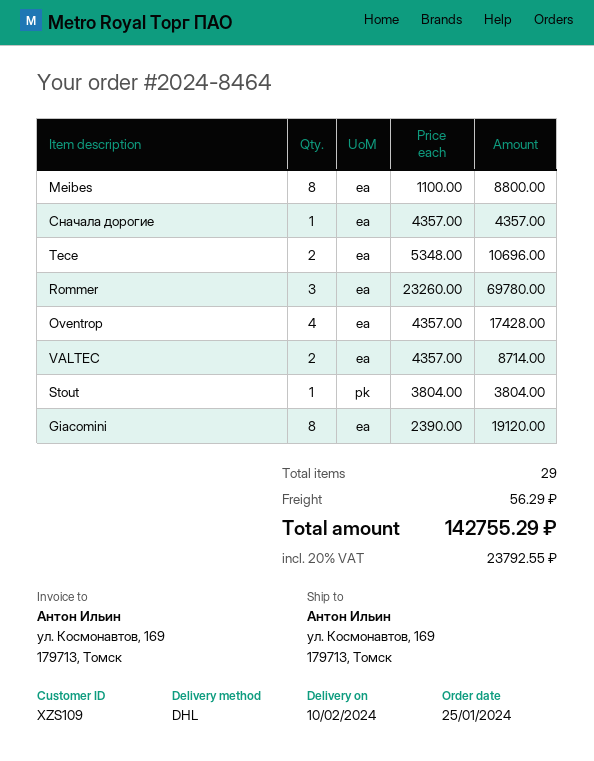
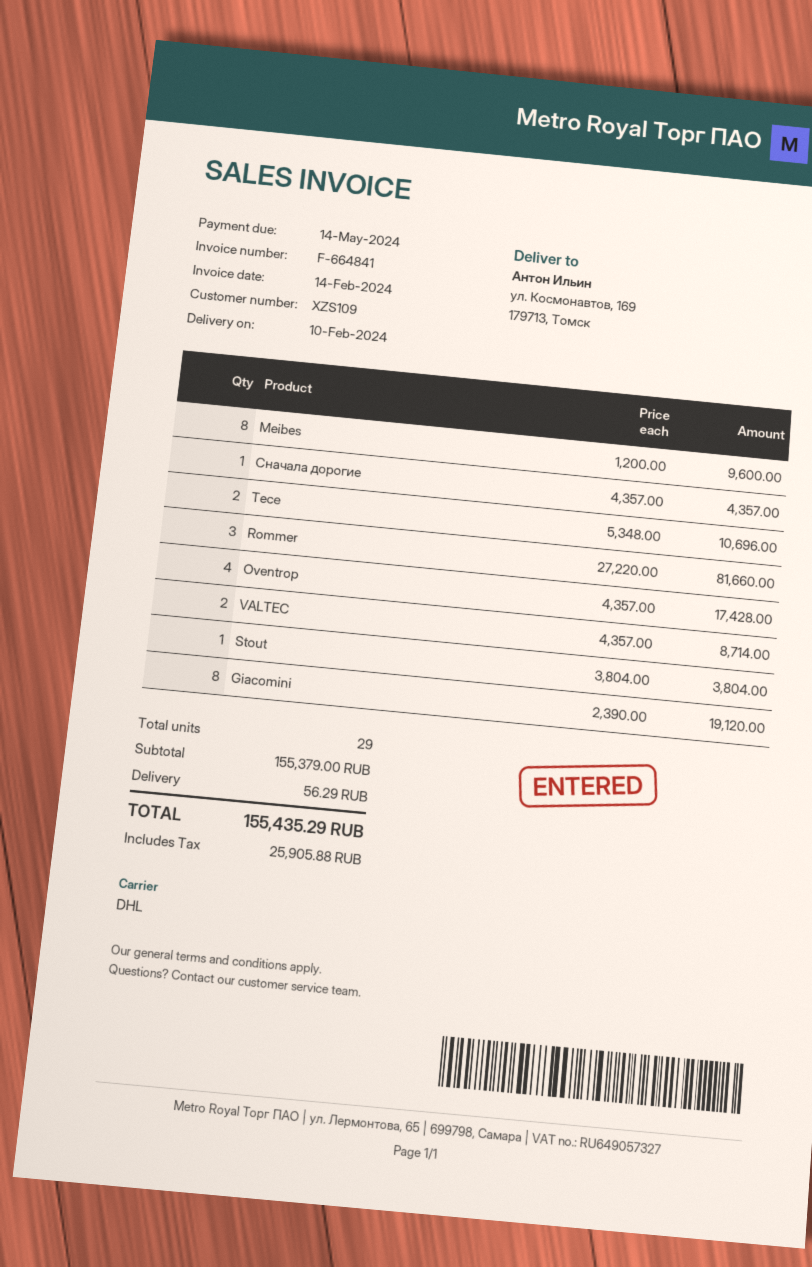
Meibes: 8 x 1100.00 = 8800.00 -> 8 x 1200.00 = 9600.00
Rommer: 3 x 23260.00 = 69780.00 -> 3 x 27220.00 = 81660.00
tax: 23792.55 -> 25905.88
total: 142755.29 -> 155435.29

